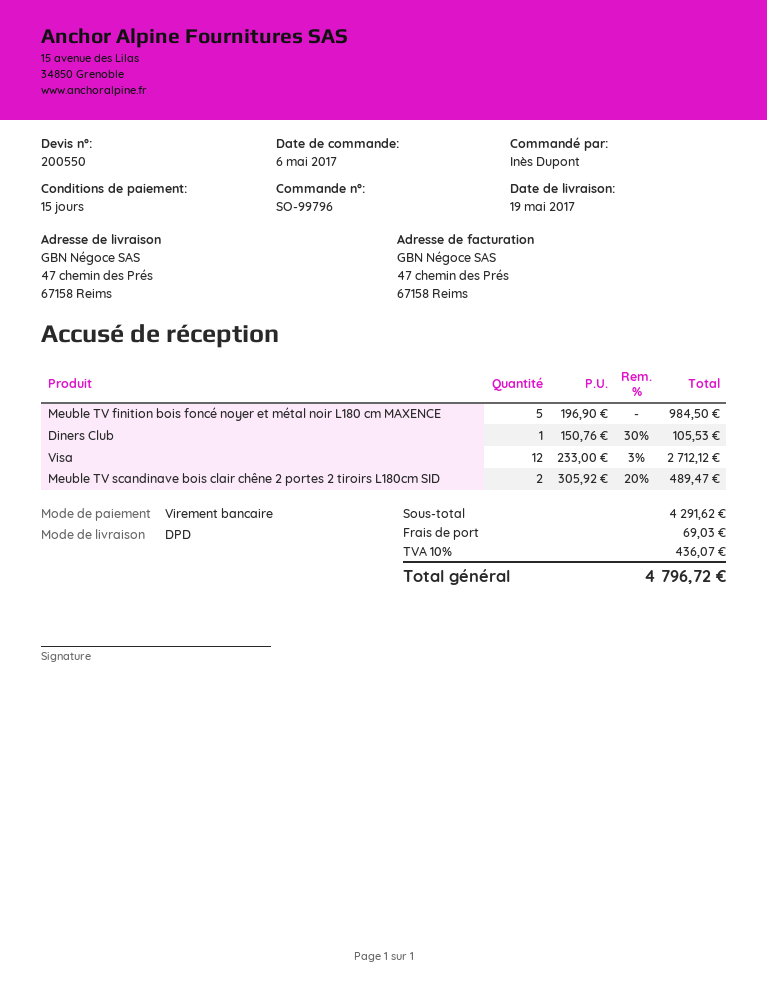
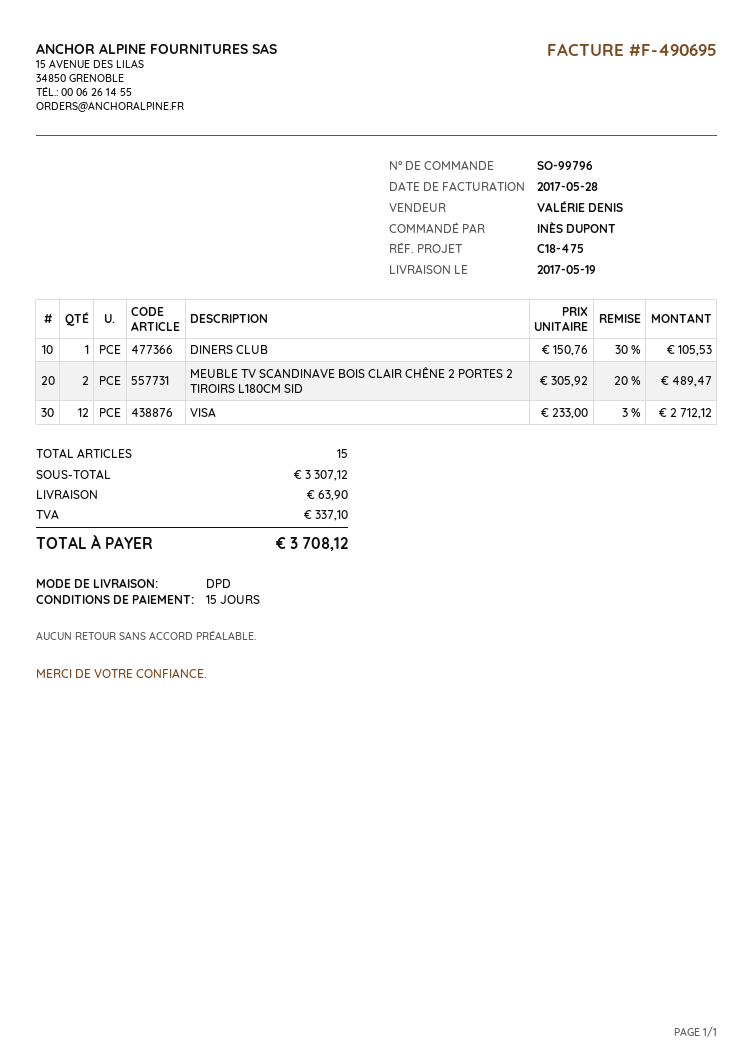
Meuble TV finition bois foncé noyer et métal noir L180 cm MAXENCE: 5 x 196.90 = 984.50 -> none
subtotal: 4291.62 -> 3307.12
shipping: 69.03 -> 63.90
tax: 436.07 -> 337.10
total: 4796.72 -> 3708.12

